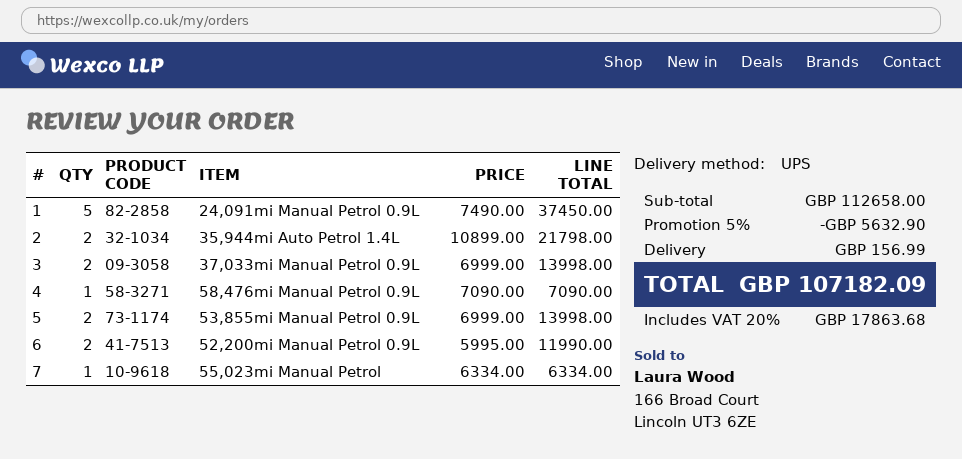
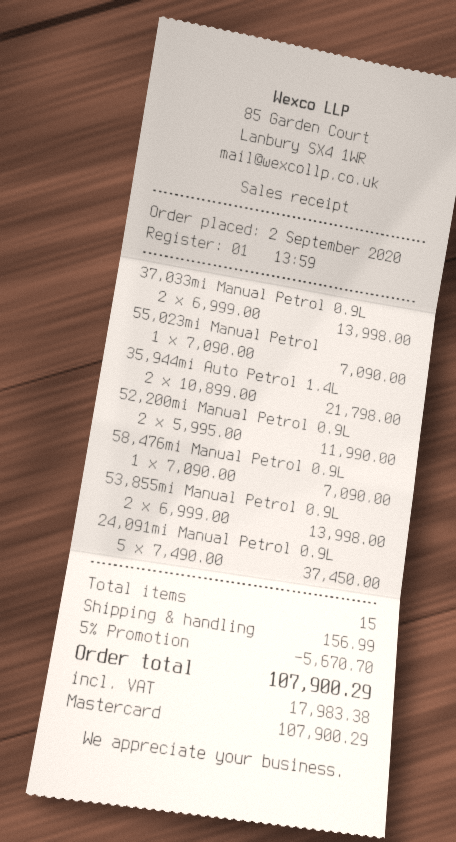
55,023mi Manual Petrol: 1 x 6334.00 = 6334.00 -> 1 x 7090.00 = 7090.00
discount: 5% = 5632.90 -> 5% = 5670.70
tax: 17863.68 -> 17983.38
total: 107182.09 -> 107900.29

